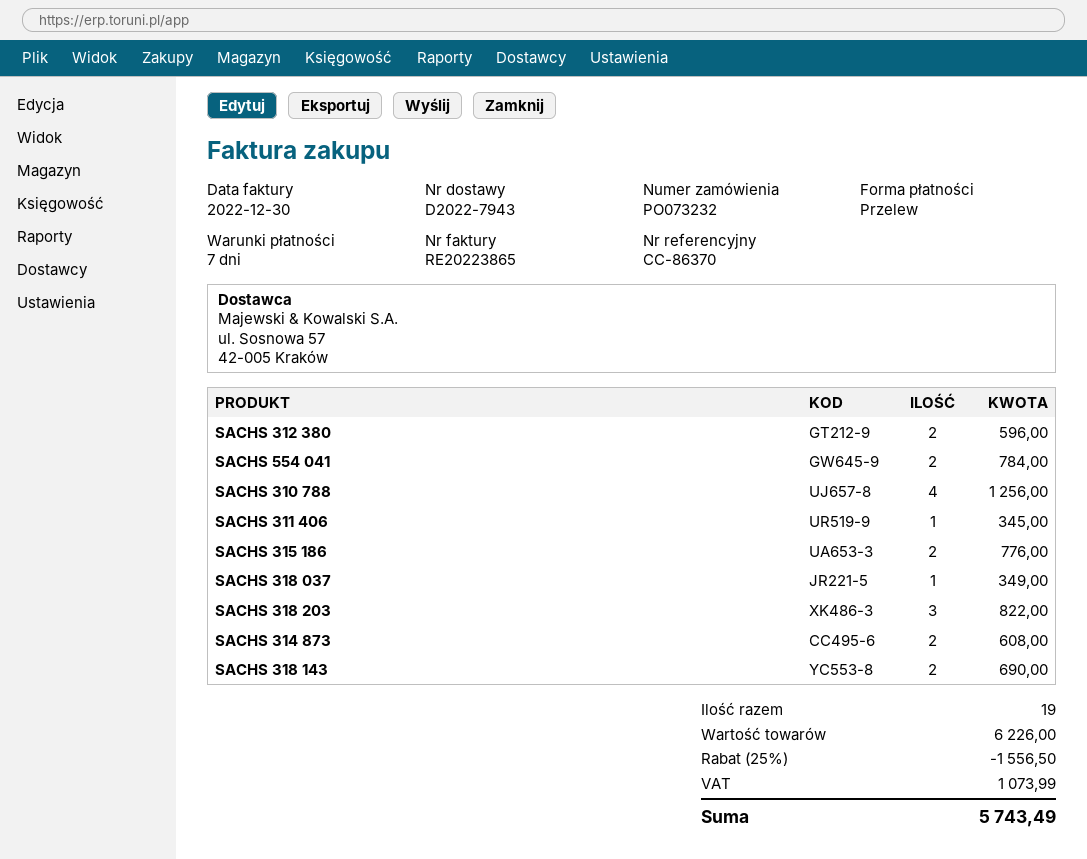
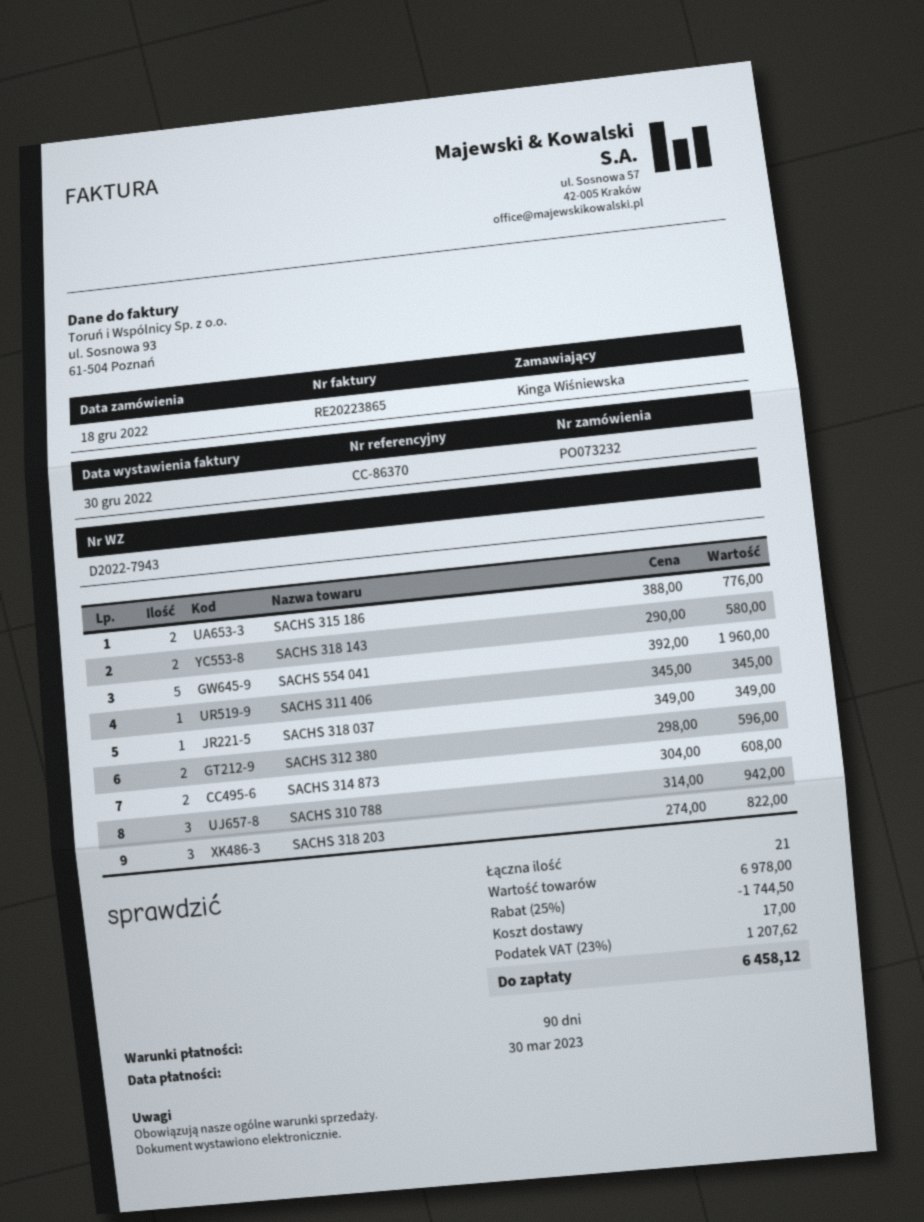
payment terms: 7 days -> 90 days
SACHS 554 041: 2 for 784.00 -> 5 for 1960.00
SACHS 310 788: 4 for 1256.00 -> 3 for 942.00
SACHS 318 143: 2 for 690.00 -> 2 for 580.00
total quantity: 19 -> 21
subtotal: 6226.00 -> 6978.00
discount: 25% = 1556.50 -> 25% = 1744.50
shipping: none -> 17.00
tax: 1073.99 -> 1207.62
total: 5743.49 -> 6458.12

